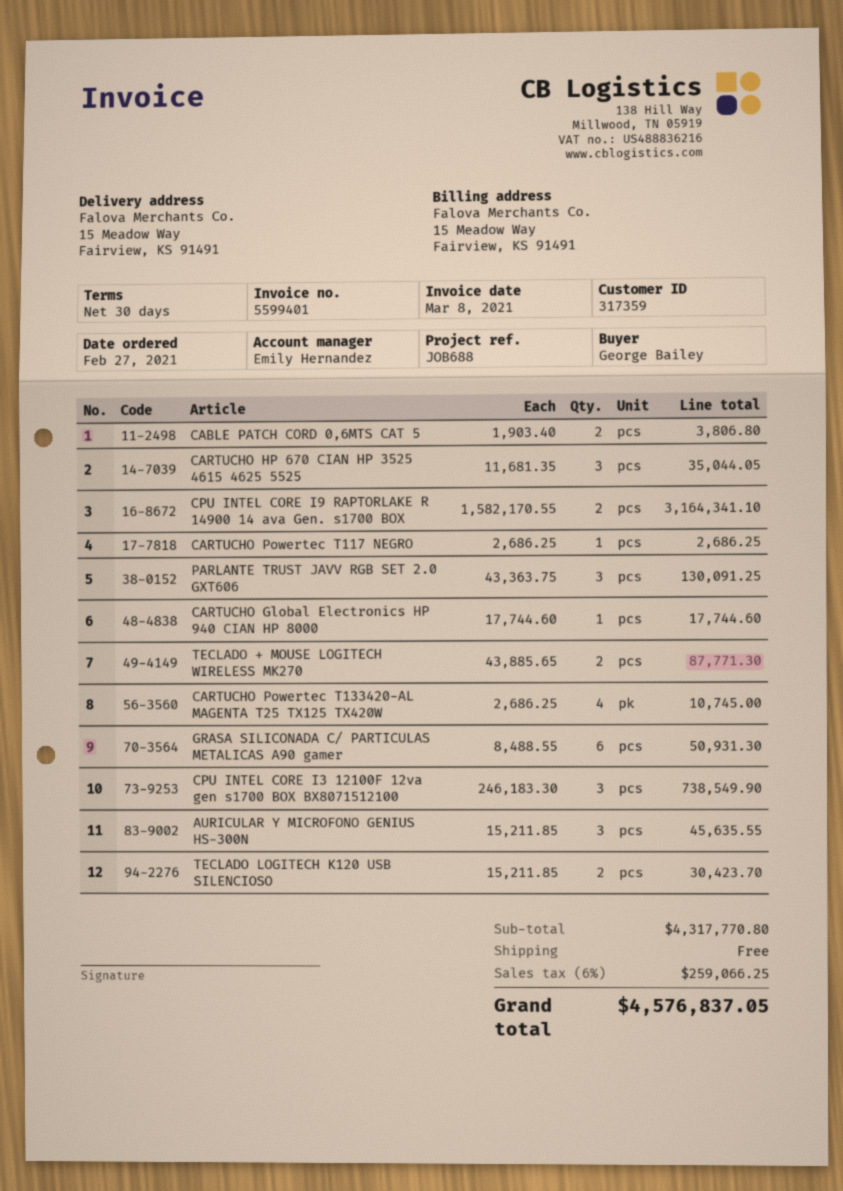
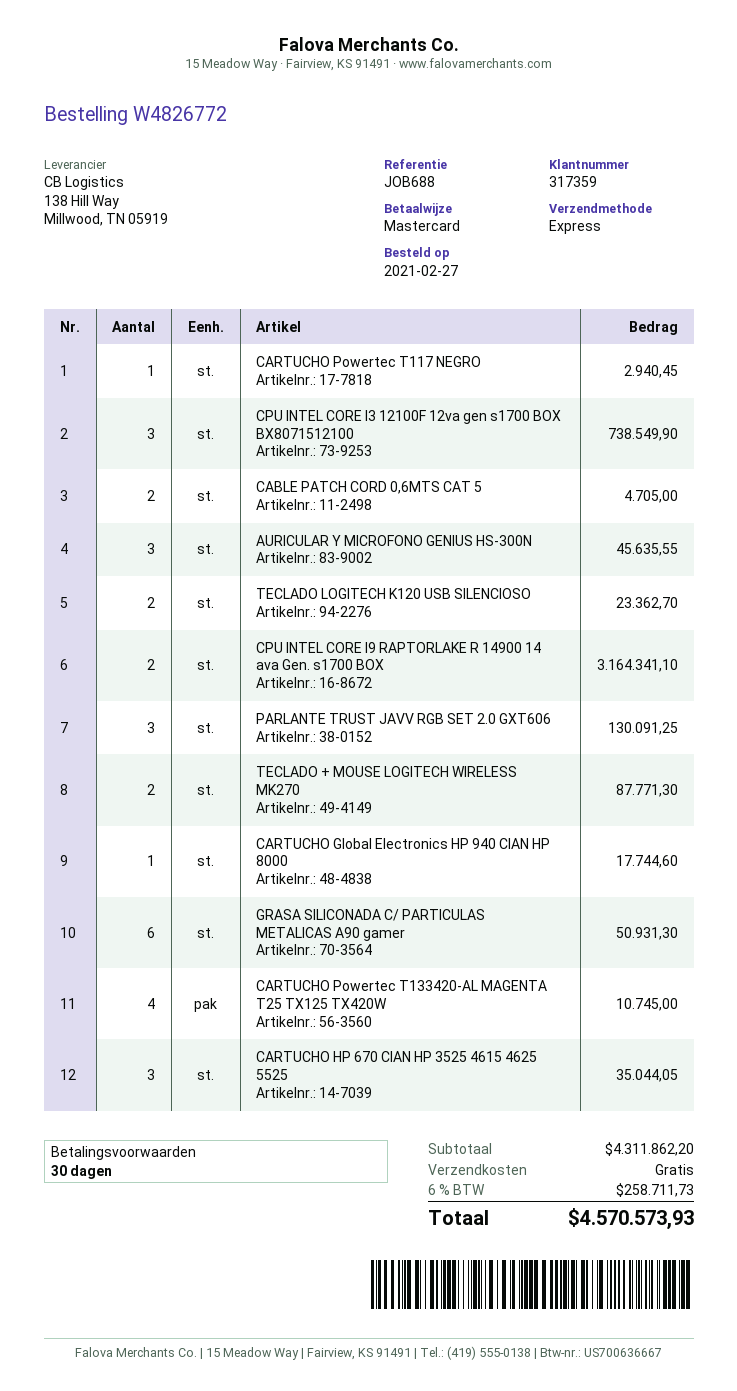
CABLE PATCH CORD 0,6MTS CAT 5: 2 for 3806.80 -> 2 for 4705.00
CARTUCHO Powertec T117 NEGRO: 1 for 2686.25 -> 1 for 2940.45
TECLADO LOGITECH K120 USB SILENCIOSO: 2 for 30423.70 -> 2 for 23362.70
subtotal: 4317770.80 -> 4311862.20
tax: 6% = 259066.25 -> 6% = 258711.73
total: 4576837.05 -> 4570573.93

